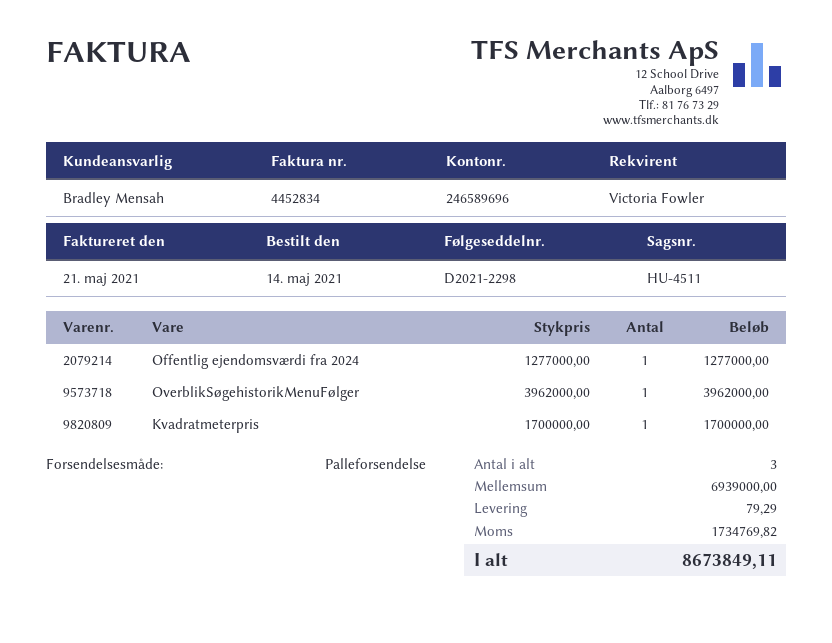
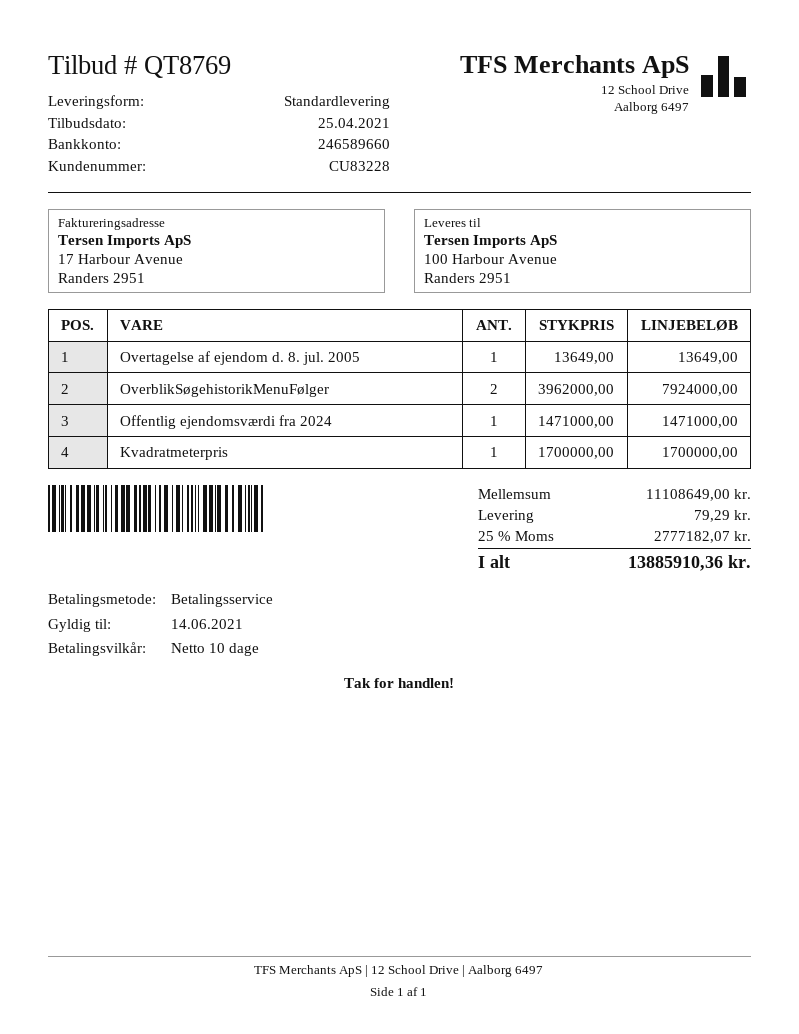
bank account: 246589696 -> 246589660
shipping method: pallet freight -> standard
Offentlig ejendomsværdi fra 2024: 1 x 1277000.00 = 1277000.00 -> 1 x 1471000.00 = 1471000.00
OverblikSøgehistorikMenuFølger: 1 x 3962000.00 = 3962000.00 -> 2 x 3962000.00 = 7924000.00
Overtagelse af ejendom d. 8. jul. 2005: none -> 1 x 13649.00 = 13649.00
subtotal: 6939000.00 -> 11108649.00
tax: 1734769.82 -> 2777182.07
total: 8673849.11 -> 13885910.36

